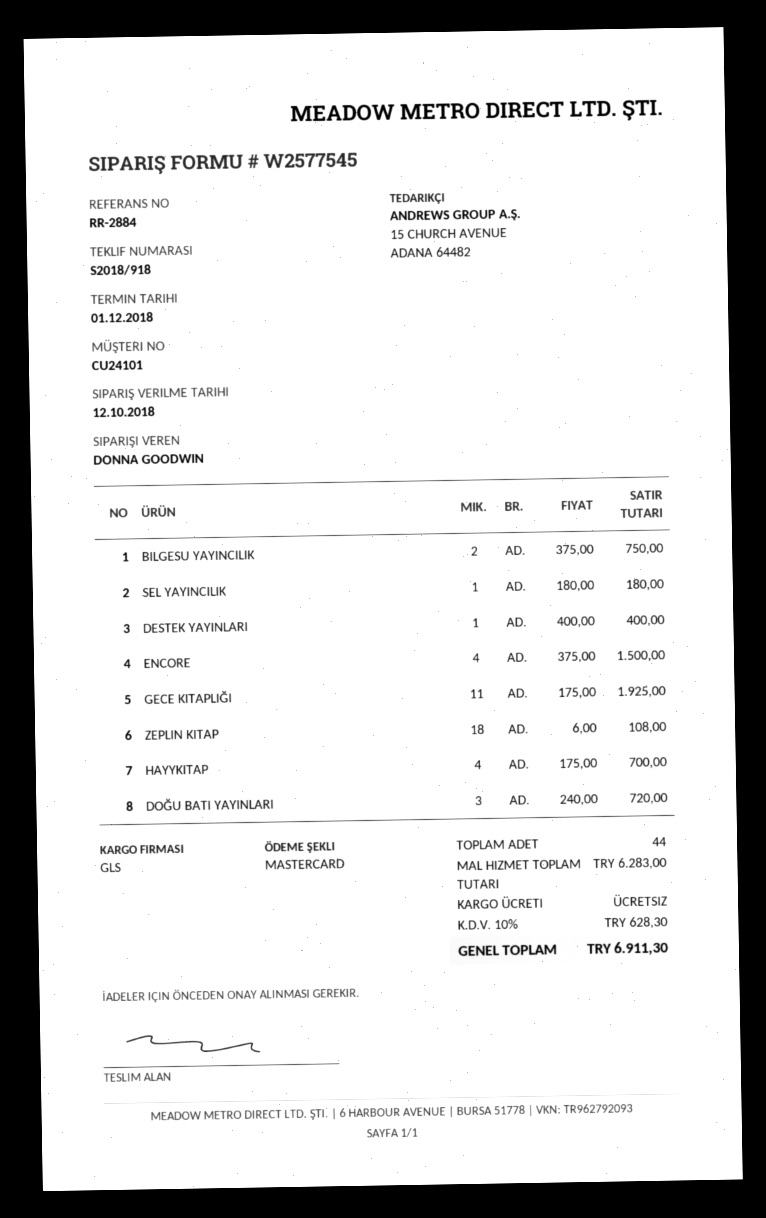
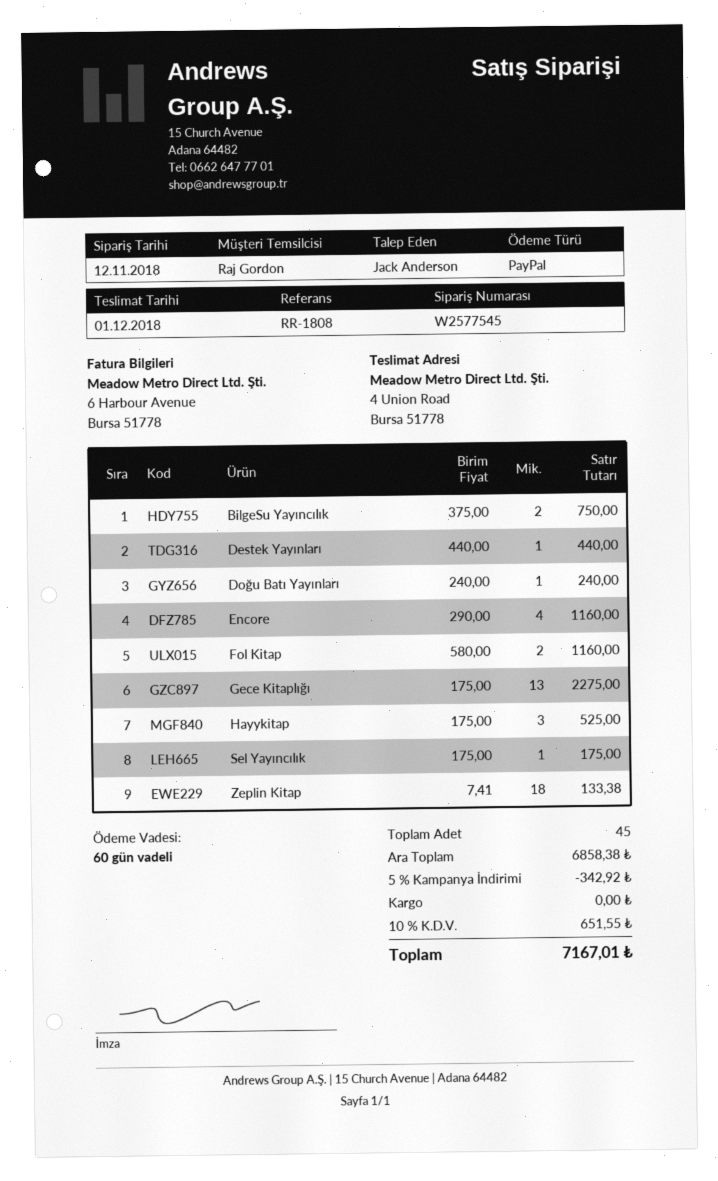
order date: 2018-10-12 -> 2018-11-12
reference: RR-2884 -> RR-1808
ordered by: DONNA GOODWIN -> Jack Anderson
payment method: Mastercard -> PayPal
SEL YAYINCILIK: 1 x 180.00 = 180.00 -> 1 x 175.00 = 175.00
DESTEK YAYINLARI: 1 x 400.00 = 400.00 -> 1 x 440.00 = 440.00
ENCORE: 4 x 375.00 = 1500.00 -> 4 x 290.00 = 1160.00
GECE KITAPLIĞI: 11 x 175.00 = 1925.00 -> 13 x 175.00 = 2275.00
ZEPLIN KITAP: 18 x 6.00 = 108.00 -> 18 x 7.41 = 133.38
HAYYKITAP: 4 x 175.00 = 700.00 -> 3 x 175.00 = 525.00
DOĞU BATI YAYINLARI: 3 x 240.00 = 720.00 -> 1 x 240.00 = 240.00
Fol Kitap: none -> 2 x 580.00 = 1160.00
total quantity: 44 -> 45
subtotal: 6283.00 -> 6858.38
discount: none -> 5% = 342.92
tax: 10% = 628.30 -> 10% = 651.55
total: 6911.30 -> 7167.01

